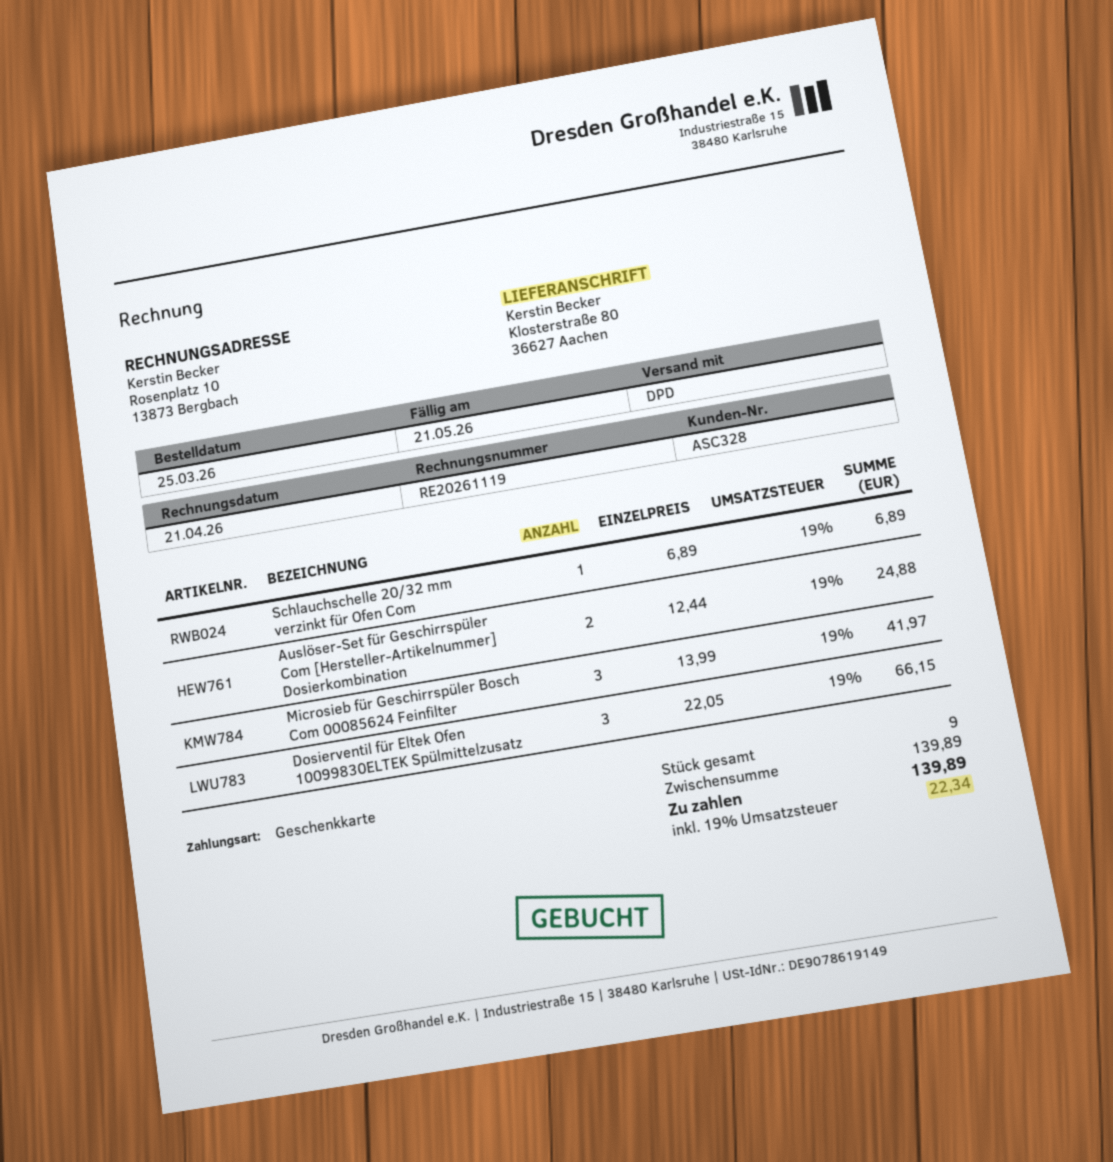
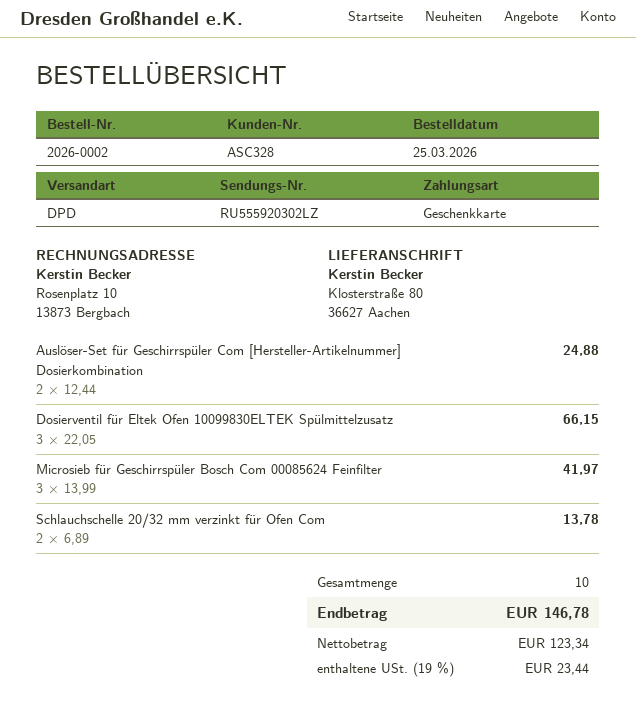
Schlauchschelle 20/32 mm verzinkt für Ofen Com: 1 x 6.89 = 6.89 -> 2 x 6.89 = 13.78
total quantity: 9 -> 10
tax: 19% = 22.34 -> 19% = 23.44
total: 139.89 -> 146.78

